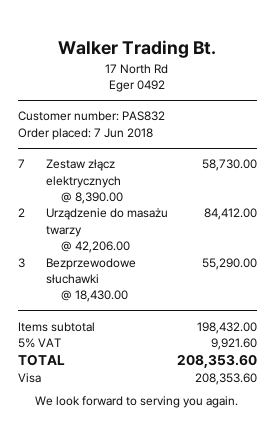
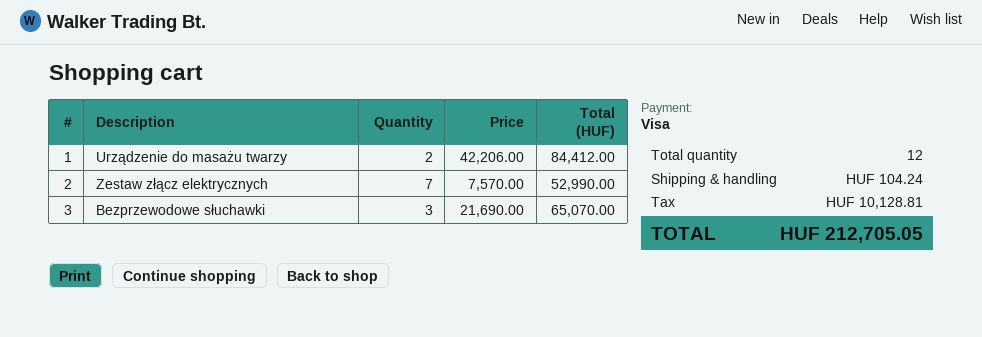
Zestaw złącz elektrycznych: 7 x 8390.00 = 58730.00 -> 7 x 7570.00 = 52990.00
Bezprzewodowe słuchawki: 3 x 18430.00 = 55290.00 -> 3 x 21690.00 = 65070.00
shipping: none -> 104.24
tax: 9921.60 -> 10128.81
total: 208353.60 -> 212705.05

